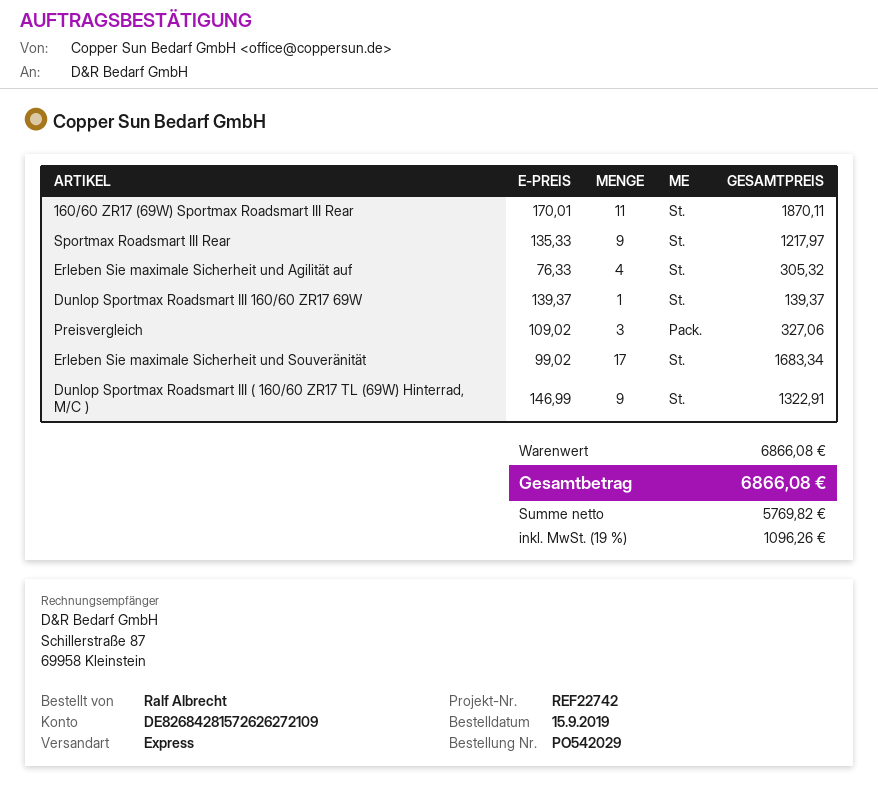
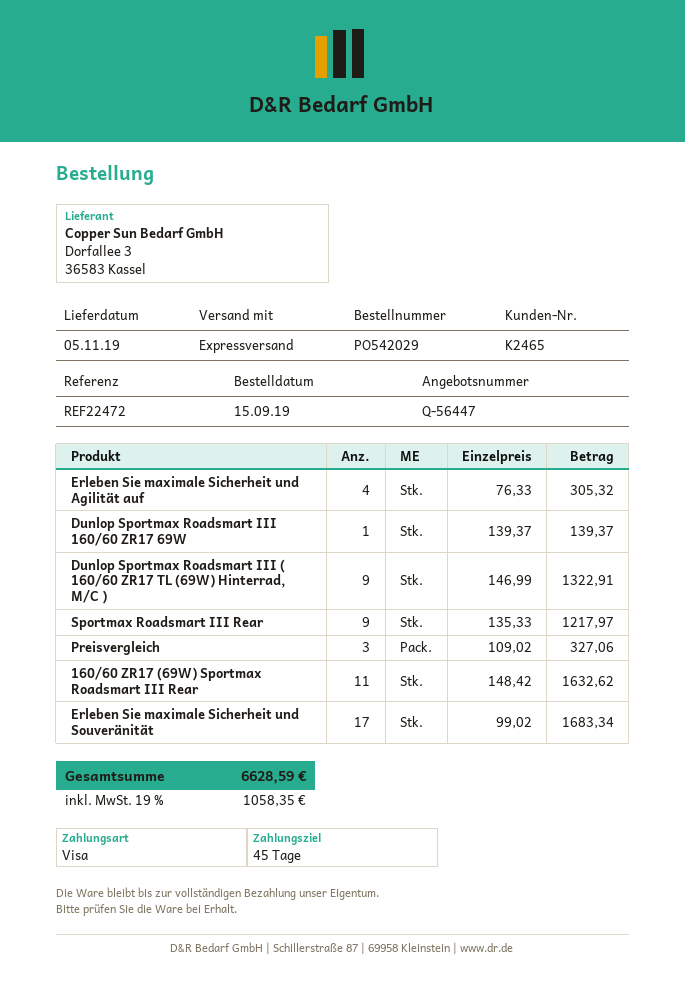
reference: REF22742 -> REF22472
160/60 ZR17 (69W) Sportmax Roadsmart III Rear: 11 x 170.01 = 1870.11 -> 11 x 148.42 = 1632.62
tax: 19% = 1096.26 -> 19% = 1058.35
total: 6866.08 -> 6628.59

